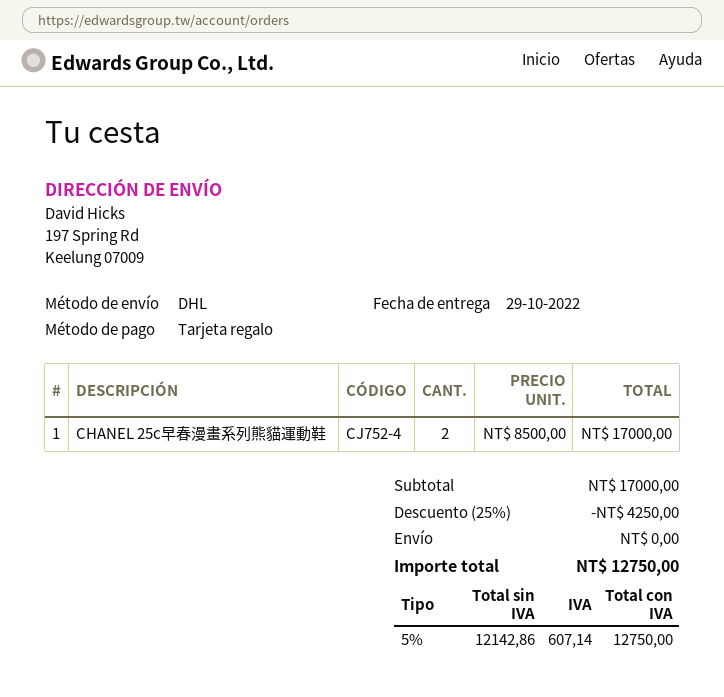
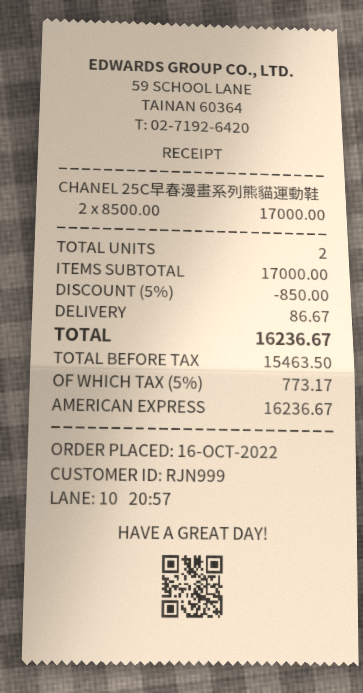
payment method: gift card -> American Express
discount: 25% = 4250.00 -> 5% = 850.00
shipping: 0.00 -> 86.67
net: 12142.86 -> 15463.50
tax: 5% = 607.14 -> 5% = 773.17
total: 12750.00 -> 16236.67

